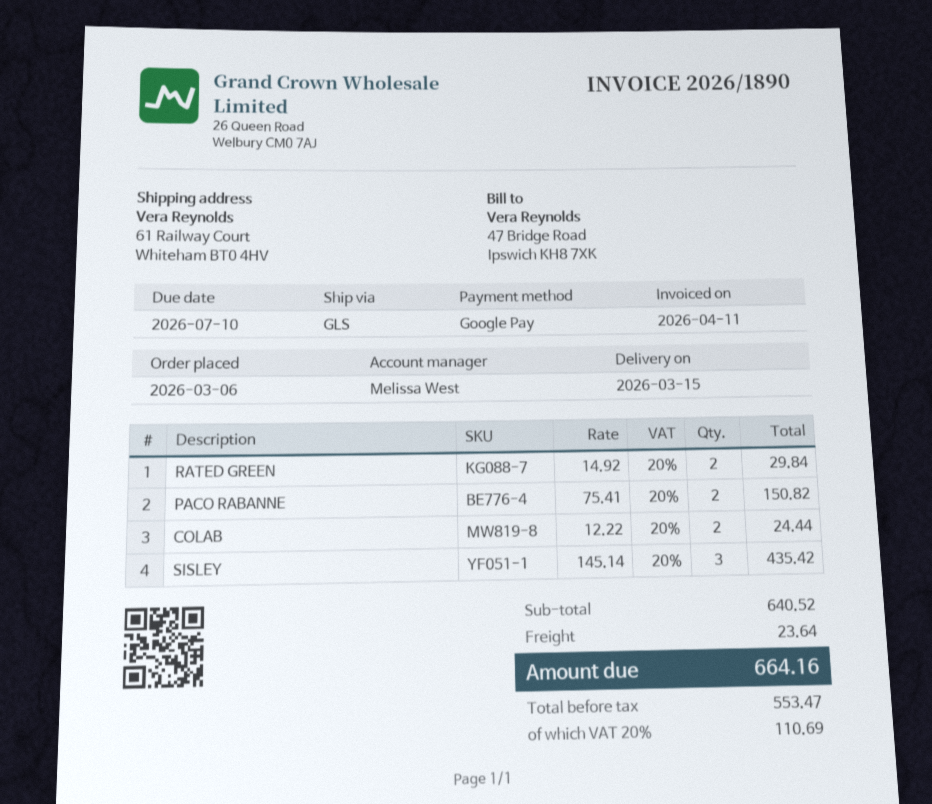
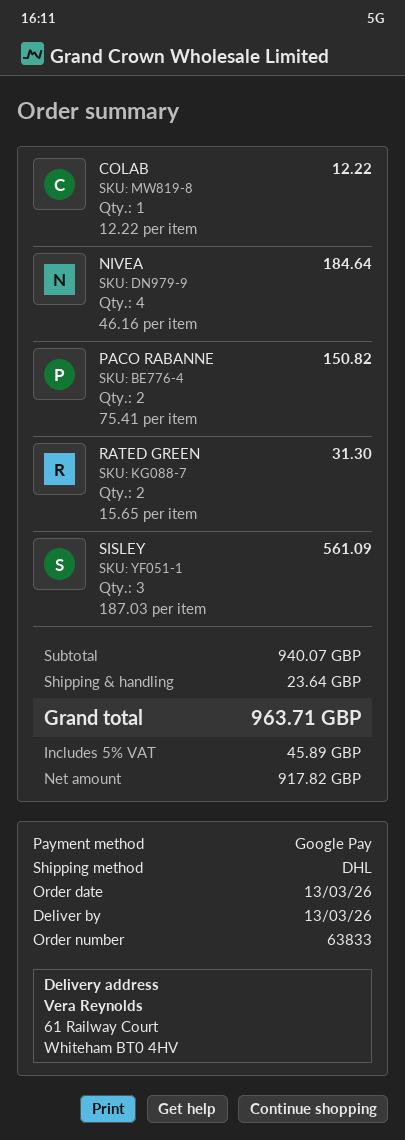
order date: 2026-03-06 -> 2026-03-13
delivery date: 2026-03-15 -> 2026-03-13
shipping method: GLS -> DHL
RATED GREEN: 2 x 14.92 = 29.84 -> 2 x 15.65 = 31.30
COLAB: 2 x 12.22 = 24.44 -> 1 x 12.22 = 12.22
SISLEY: 3 x 145.14 = 435.42 -> 3 x 187.03 = 561.09
NIVEA: none -> 4 x 46.16 = 184.64
subtotal: 640.52 -> 940.07
net: 553.47 -> 917.82
tax: 20% = 110.69 -> 5% = 45.89
total: 664.16 -> 963.71

